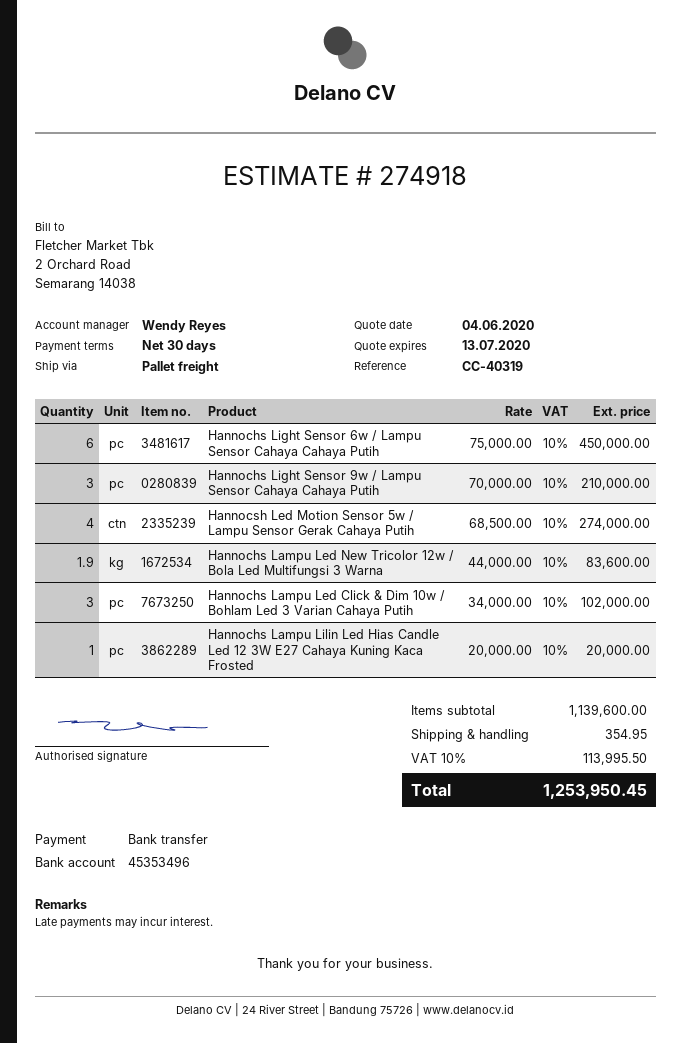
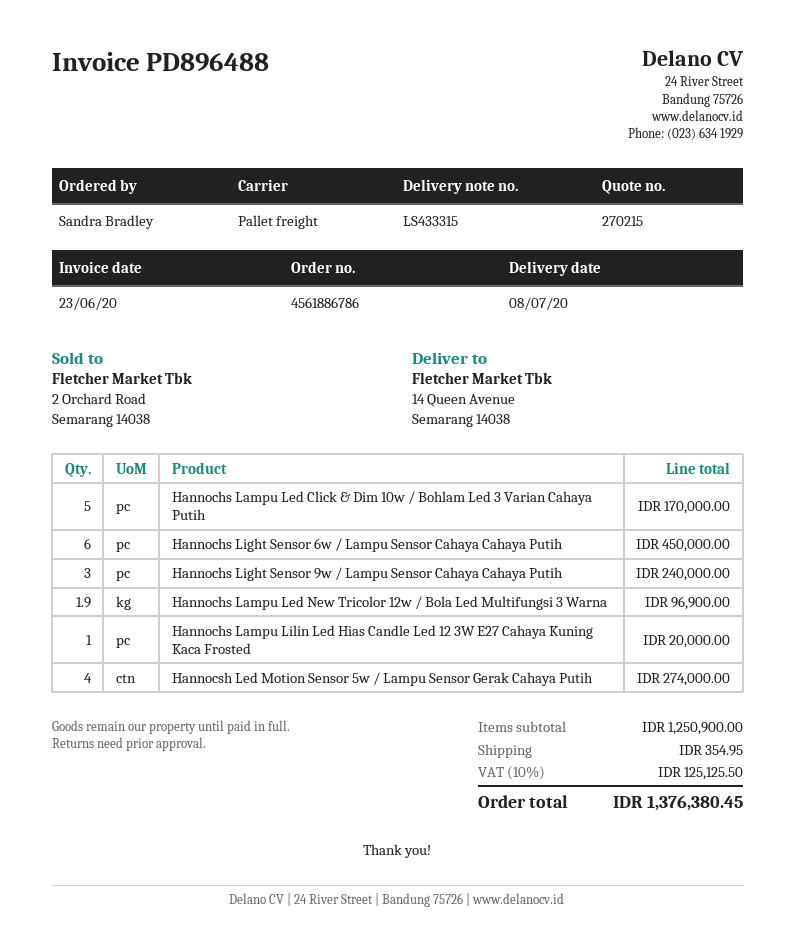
quote number: 274918 -> 270215
Hannochs Light Sensor 9w / Lampu Sensor Cahaya Cahaya Putih: 3 for 210000.00 -> 3 for 240000.00
Hannochs Lampu Led New Tricolor 12w / Bola Led Multifungsi 3 Warna: 1.9 for 83600.00 -> 1.9 for 96900.00
Hannochs Lampu Led Click & Dim 10w / Bohlam Led 3 Varian Cahaya Putih: 3 for 102000.00 -> 5 for 170000.00
subtotal: 1139600.00 -> 1250900.00
tax: 10% = 113995.50 -> 10% = 125125.50
total: 1253950.45 -> 1376380.45

